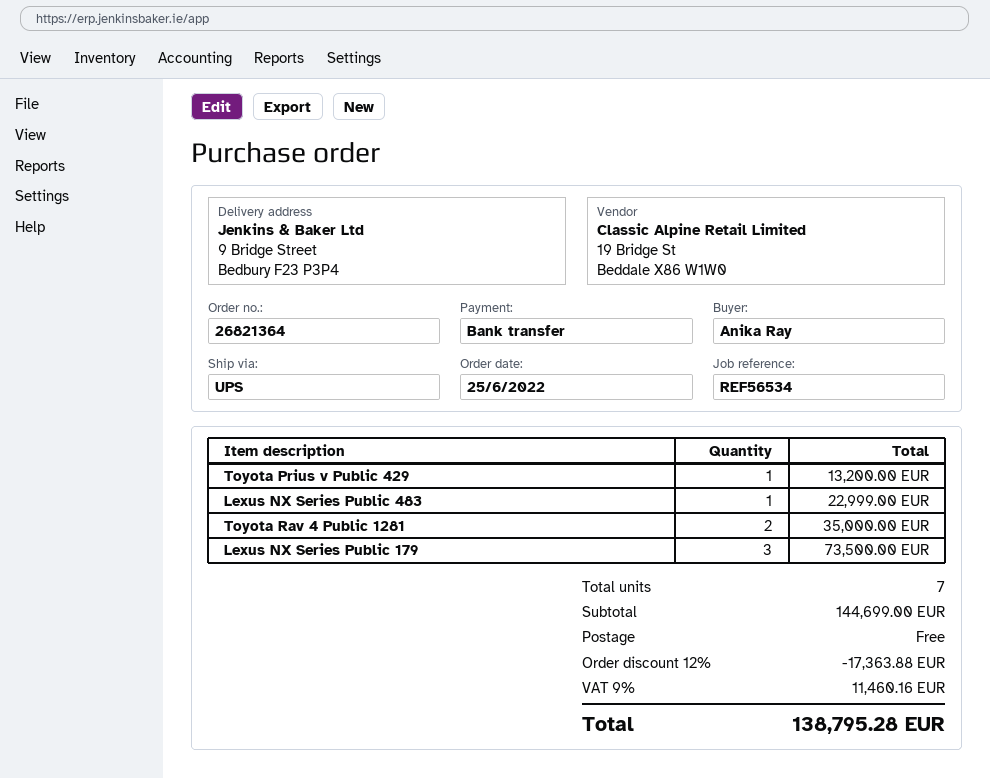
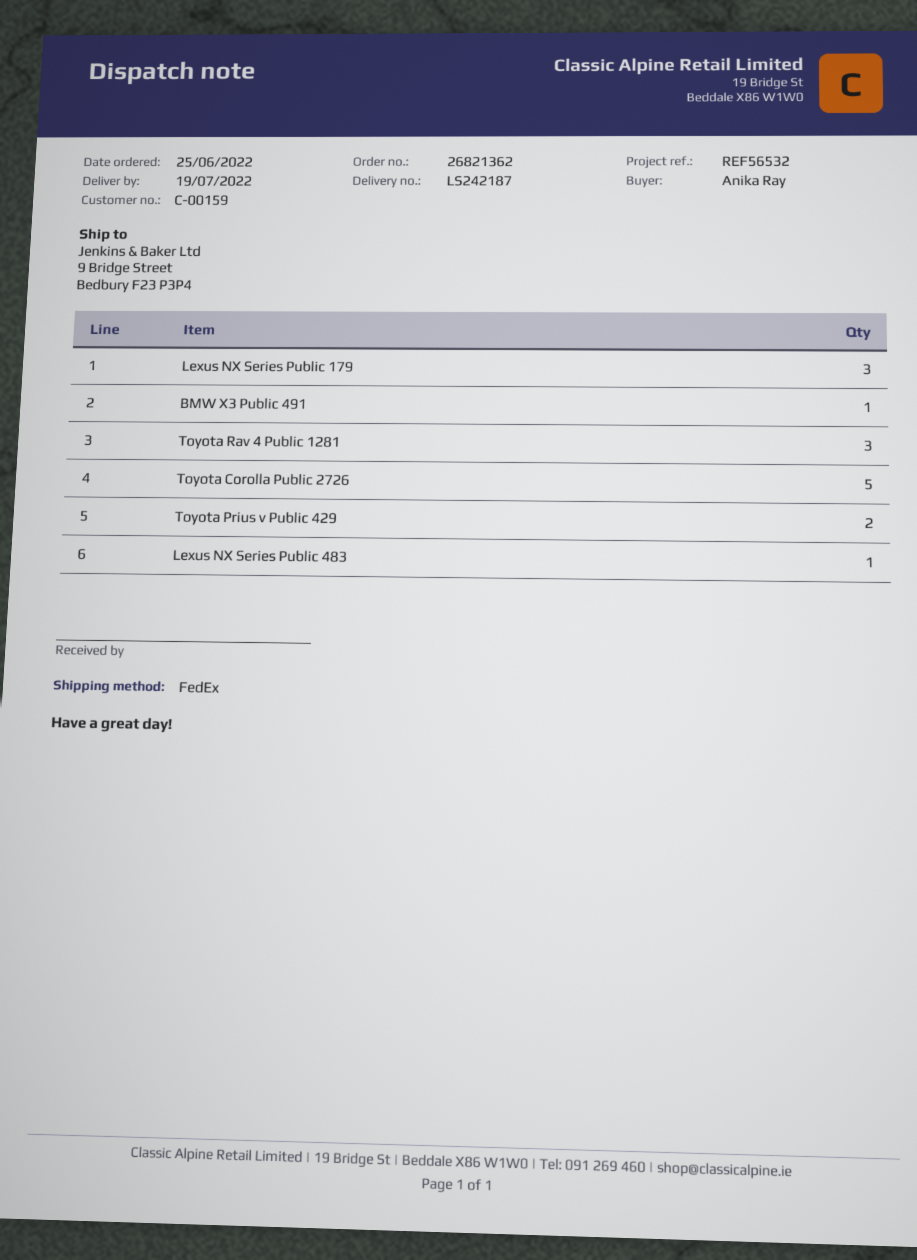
order number: 26821364 -> 26821362
reference: REF56534 -> REF56532
shipping method: UPS -> FedEx
Toyota Prius v Public 429: 1 -> 2
Toyota Rav 4 Public 1281: 2 -> 3
BMW X3 Public 491: none -> 1
Toyota Corolla Public 2726: none -> 5

